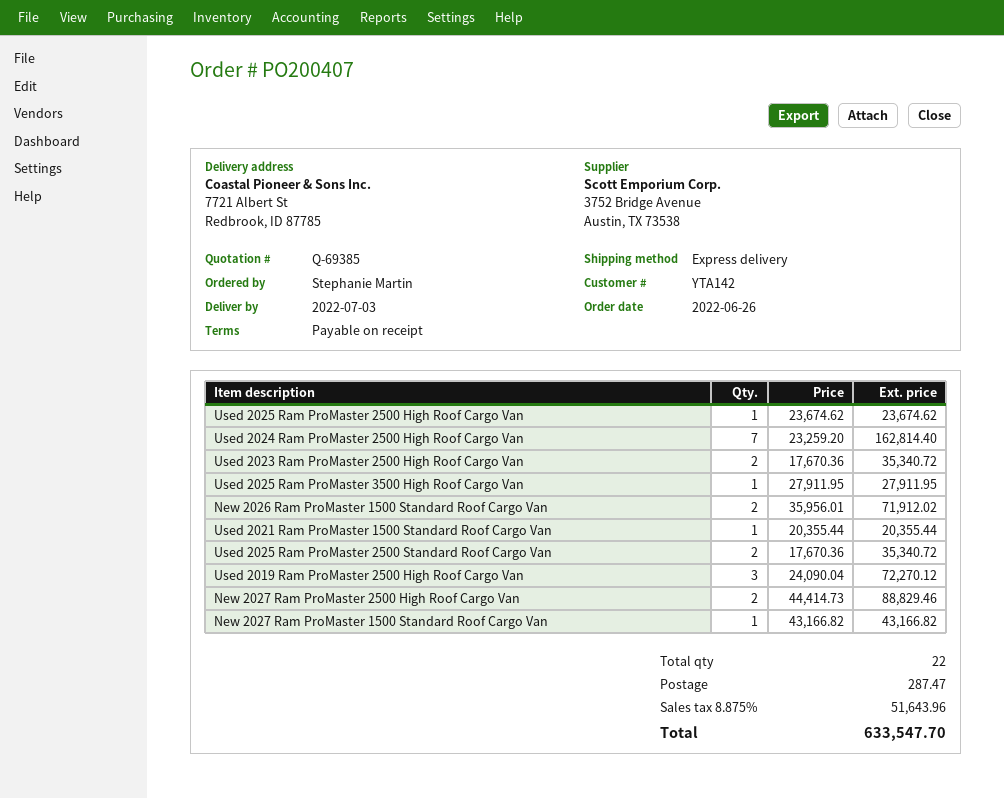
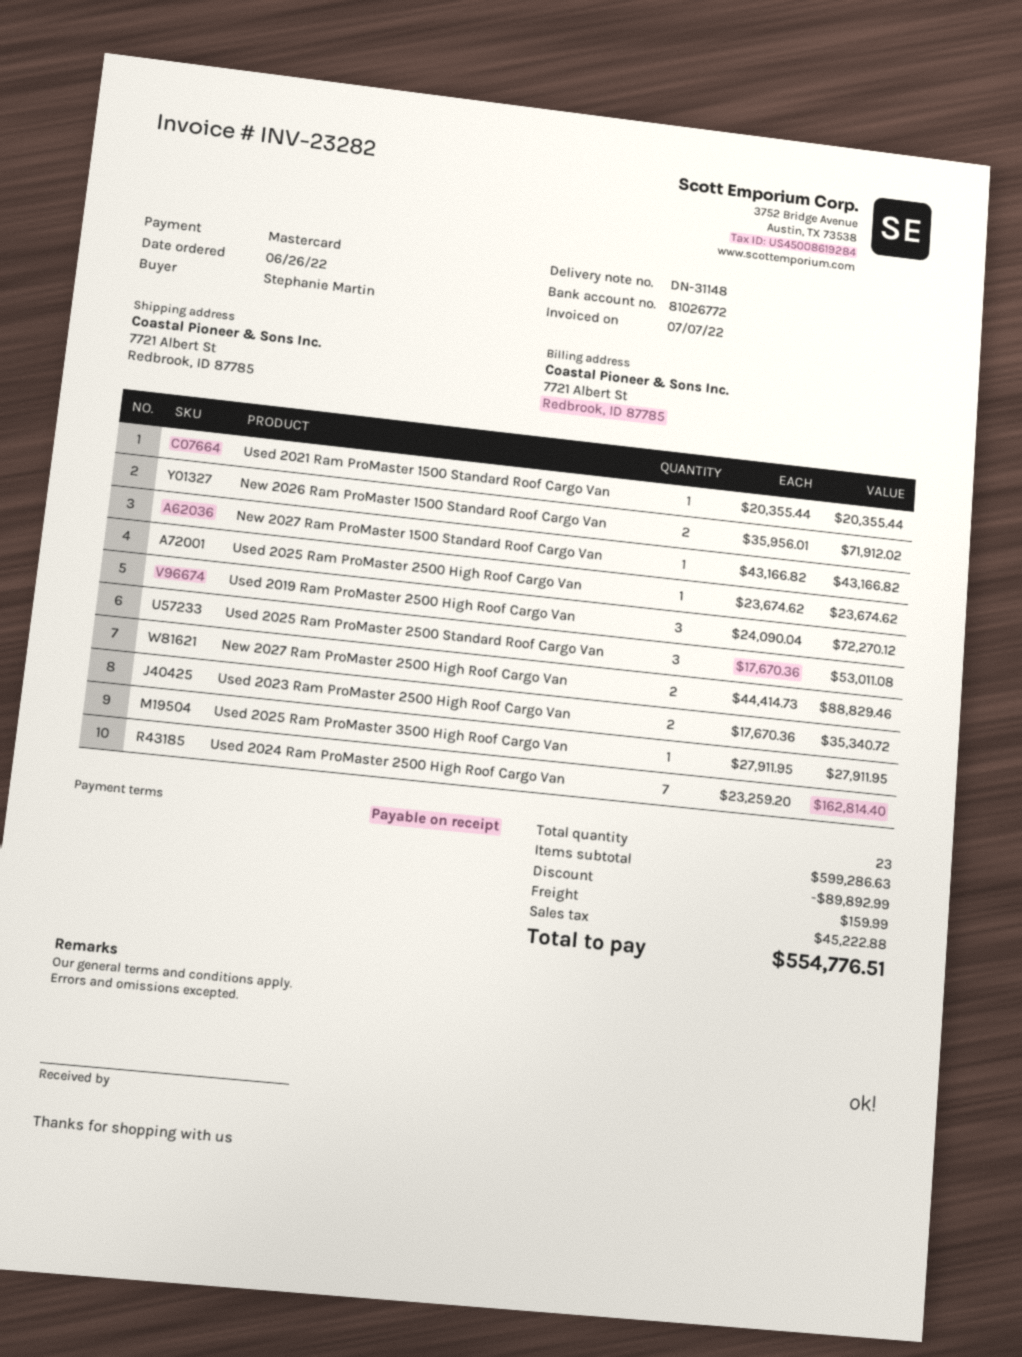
Used 2025 Ram ProMaster 2500 Standard Roof Cargo Van: 2 x 17670.36 = 35340.72 -> 3 x 17670.36 = 53011.08
total quantity: 22 -> 23
discount: none -> 89892.99
shipping: 287.47 -> 159.99
tax: 51643.96 -> 45222.88
total: 633547.70 -> 554776.51

